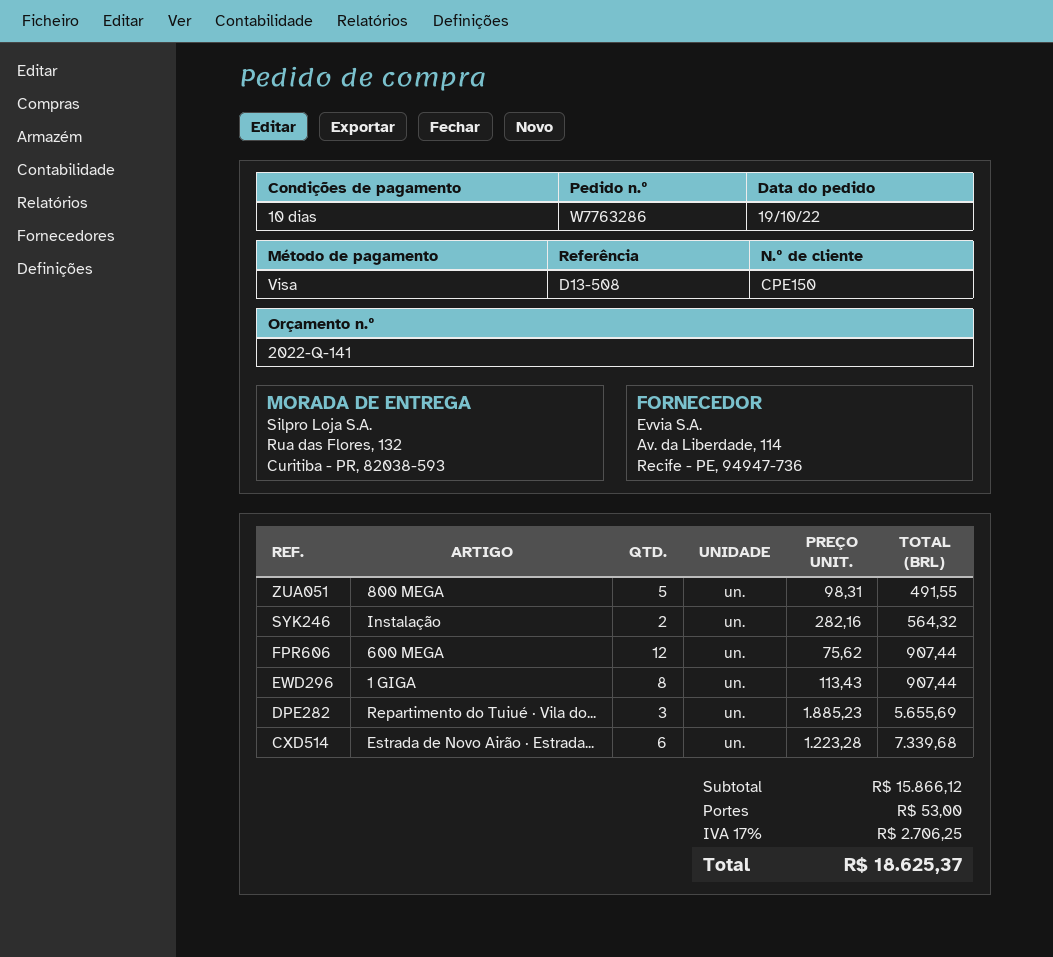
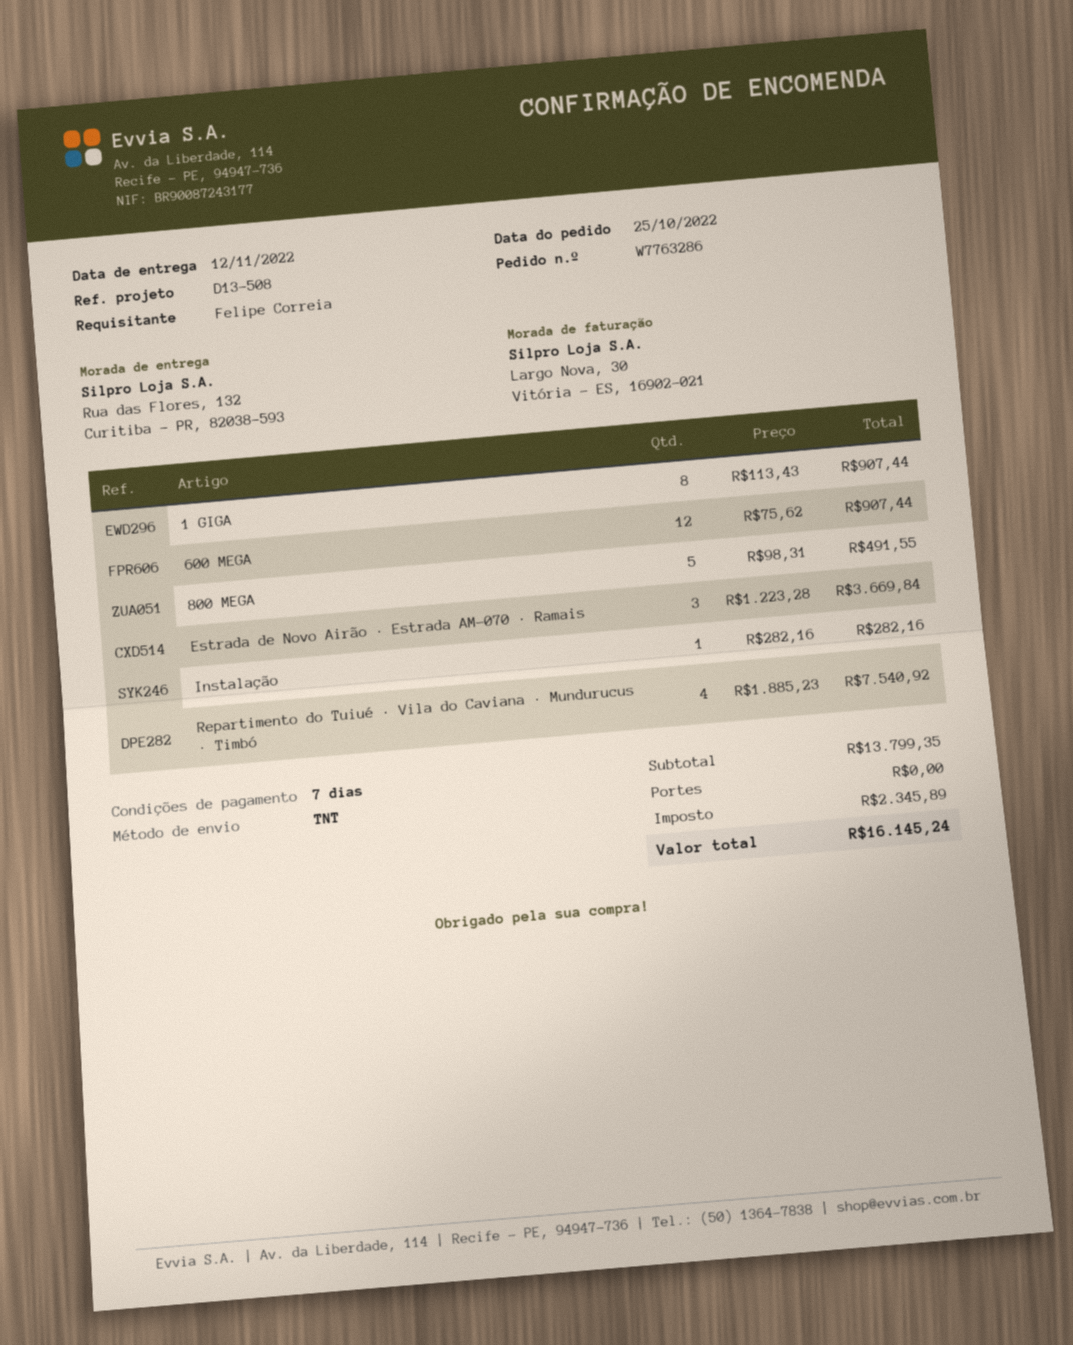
order date: 2022-10-19 -> 2022-10-25
payment terms: 10 days -> 7 days
Instalação: 2 x 282.16 = 564.32 -> 1 x 282.16 = 282.16
Repartimento do Tuiué · Vila do...: 3 x 1885.23 = 5655.69 -> 4 x 1885.23 = 7540.92
Estrada de Novo Airão · Estrada...: 6 x 1223.28 = 7339.68 -> 3 x 1223.28 = 3669.84
subtotal: 15866.12 -> 13799.35
shipping: 53.00 -> 0.00
tax: 2706.25 -> 2345.89
total: 18625.37 -> 16145.24

